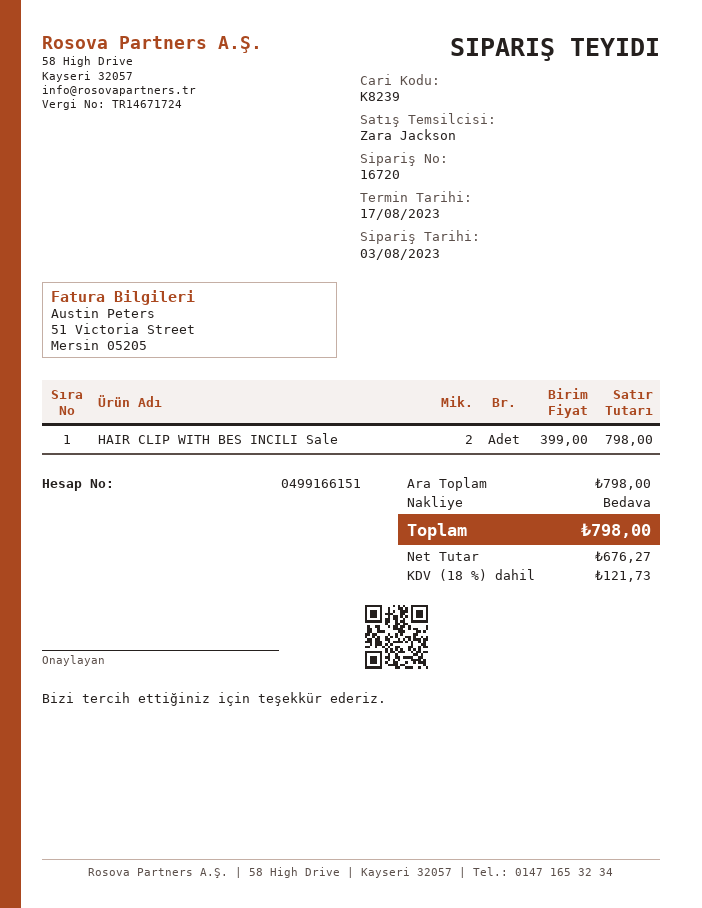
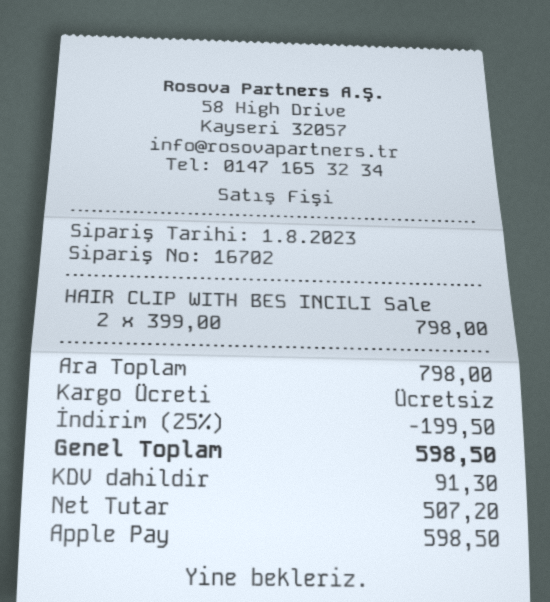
order number: 16720 -> 16702
order date: 2023-08-03 -> 2023-08-01
discount: none -> 25% = 199.50
net: 676.27 -> 507.20
tax: 121.73 -> 91.30
total: 798.00 -> 598.50

